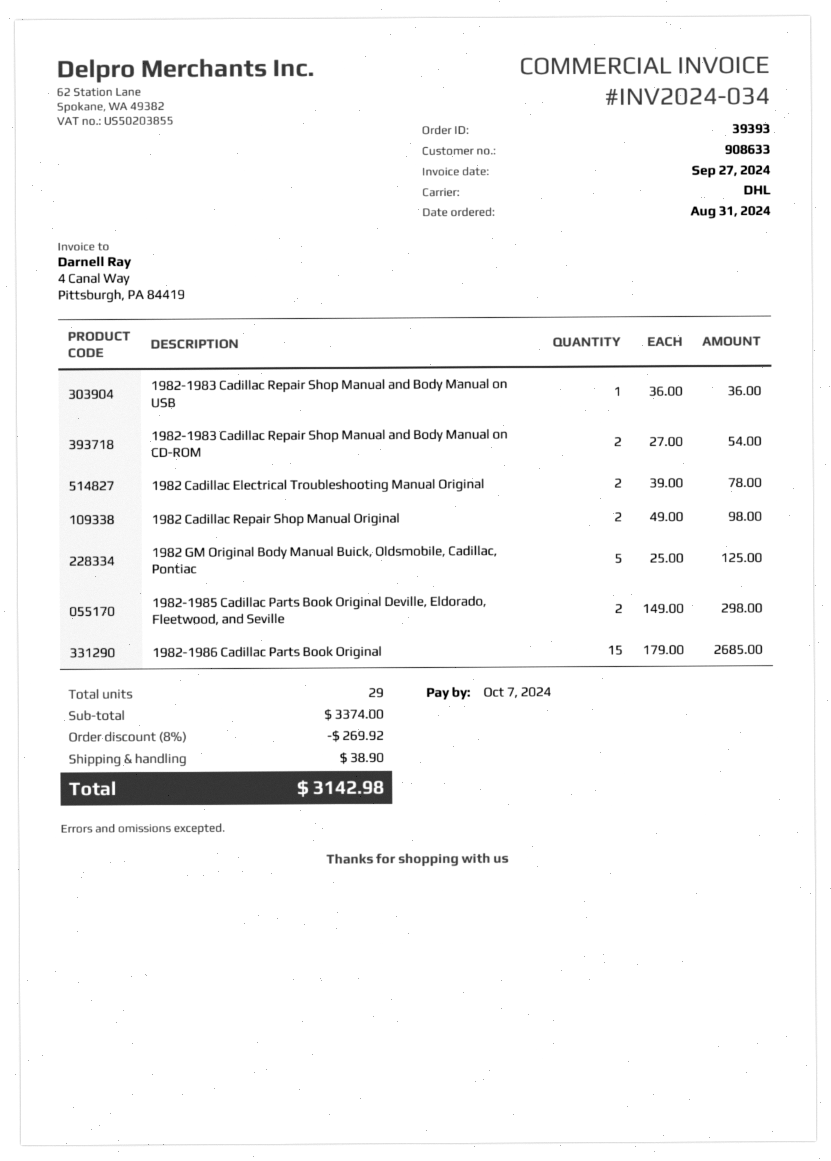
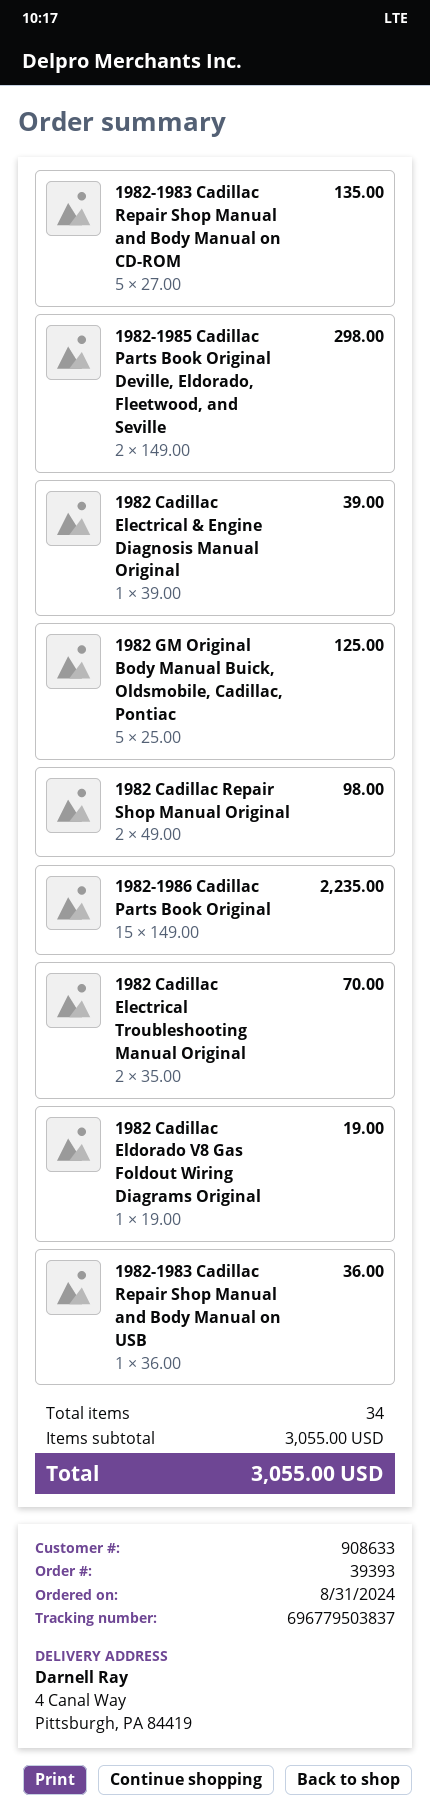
1982-1983 Cadillac Repair Shop Manual and Body Manual on CD-ROM: 2 x 27.00 = 54.00 -> 5 x 27.00 = 135.00
1982 Cadillac Electrical Troubleshooting Manual Original: 2 x 39.00 = 78.00 -> 2 x 35.00 = 70.00
1982-1986 Cadillac Parts Book Original: 15 x 179.00 = 2685.00 -> 15 x 149.00 = 2235.00
1982 Cadillac Electrical & Engine Diagnosis Manual Original: none -> 1 x 39.00 = 39.00
1982 Cadillac Eldorado V8 Gas Foldout Wiring Diagrams Original: none -> 1 x 19.00 = 19.00
total quantity: 29 -> 34
subtotal: 3374.00 -> 3055.00
discount: 8% = 269.92 -> none
shipping: 38.90 -> none
total: 3142.98 -> 3055.00

